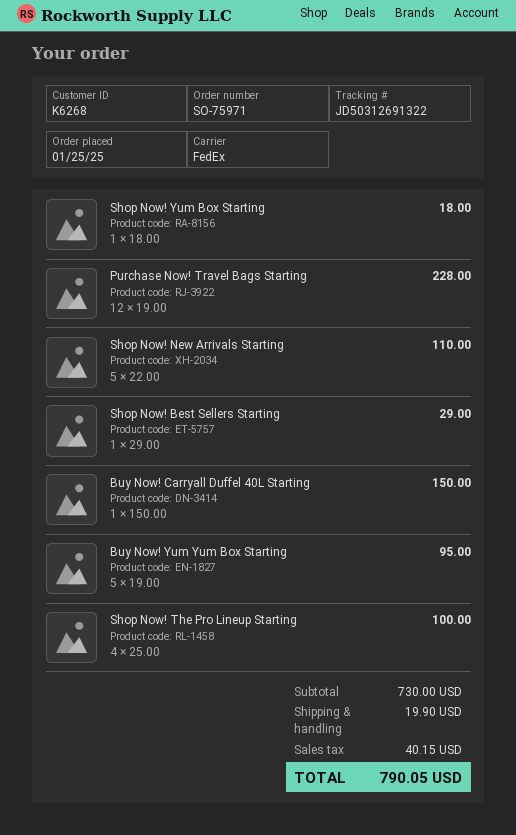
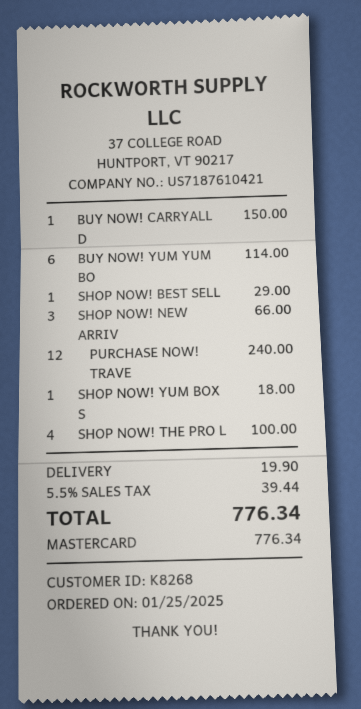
customer number: K6268 -> K8268
Purchase Now! Travel Bags Starting: 12 for 228.00 -> 12 for 240.00
Shop Now! New Arrivals Starting: 5 for 110.00 -> 3 for 66.00
Buy Now! Yum Yum Box Starting: 5 for 95.00 -> 6 for 114.00
tax: 40.15 -> 39.44
total: 790.05 -> 776.34

